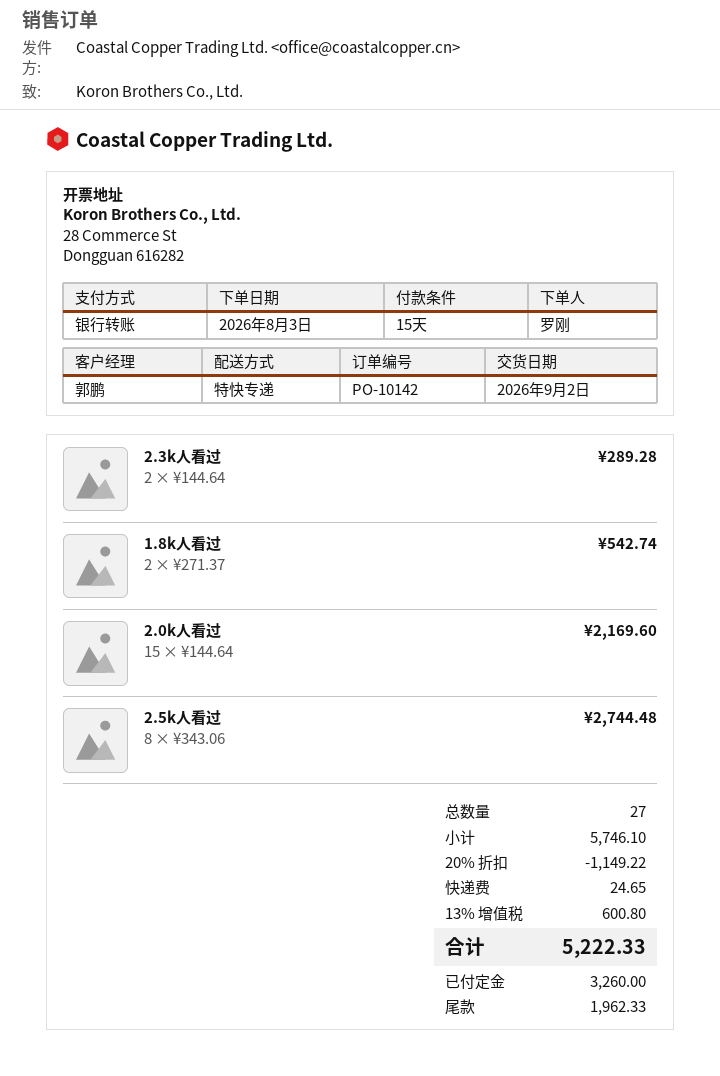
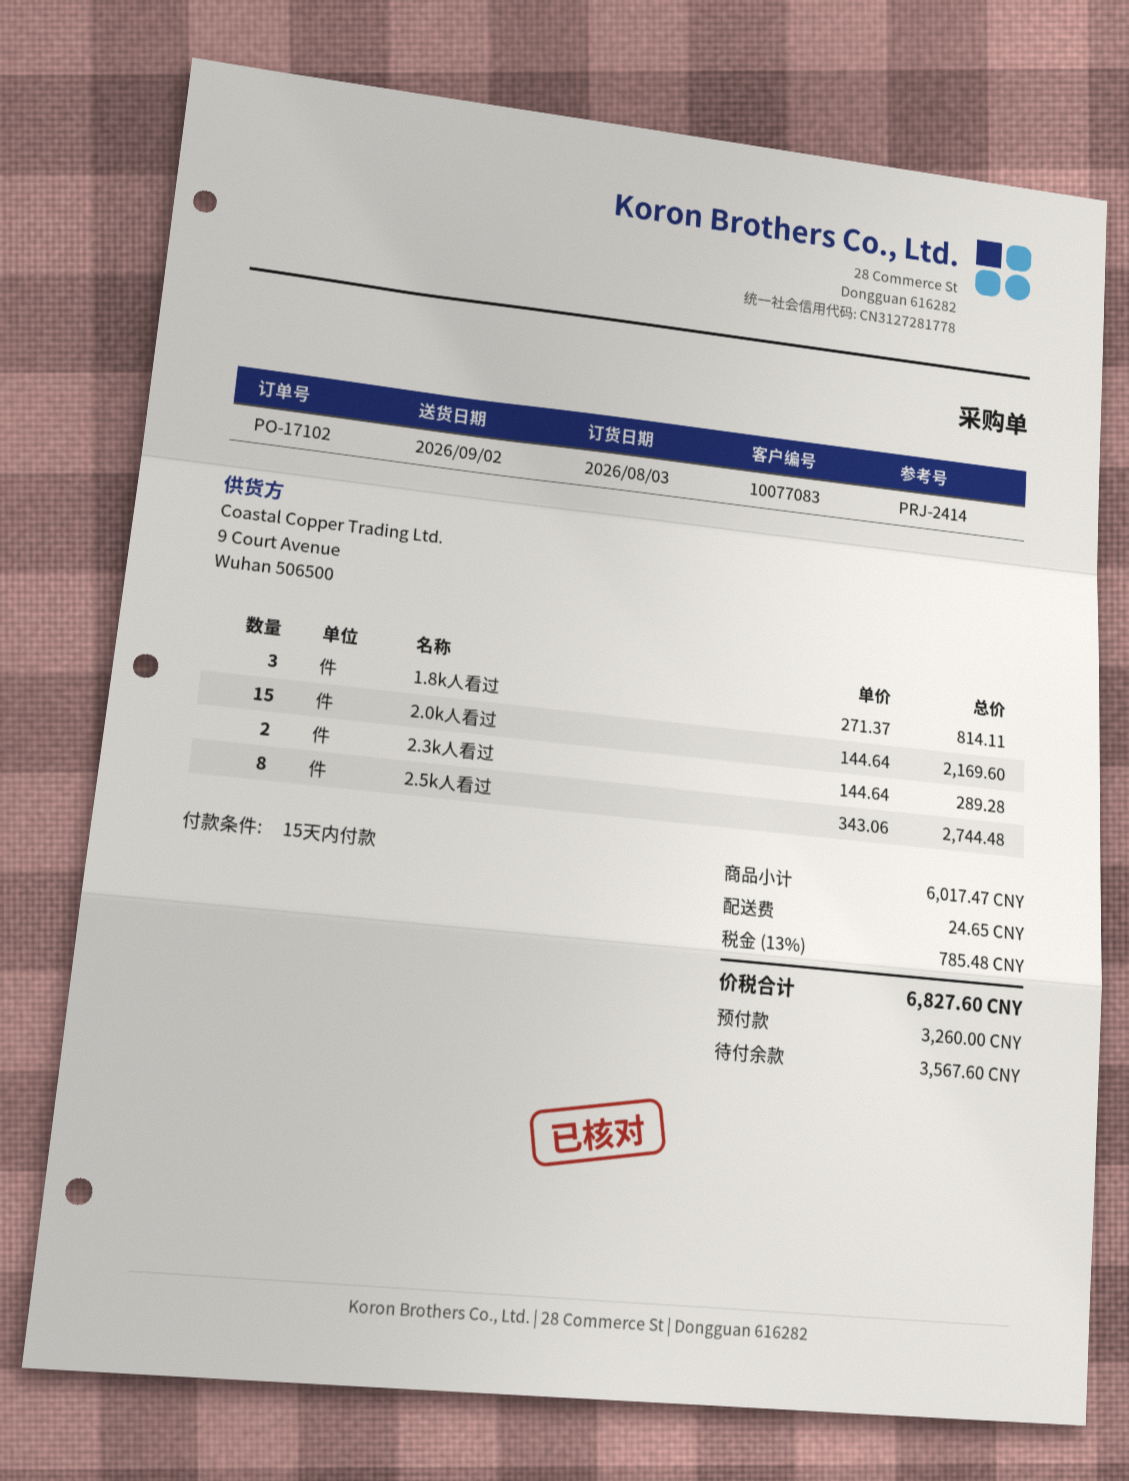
order number: PO-10142 -> PO-17102
1.8k人看过: 2 x 271.37 = 542.74 -> 3 x 271.37 = 814.11
subtotal: 5746.10 -> 6017.47
discount: 20% = 1149.22 -> none
tax: 13% = 600.80 -> 13% = 785.48
total: 5222.33 -> 6827.60
balance: 1962.33 -> 3567.60

